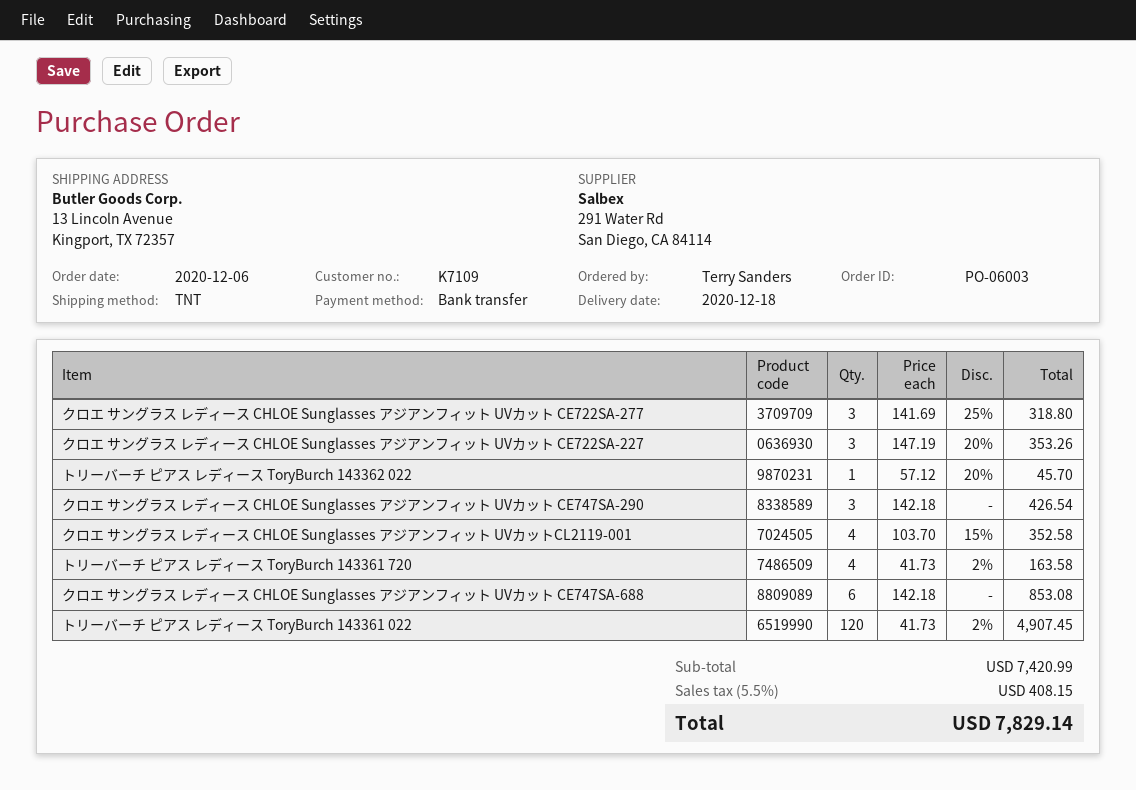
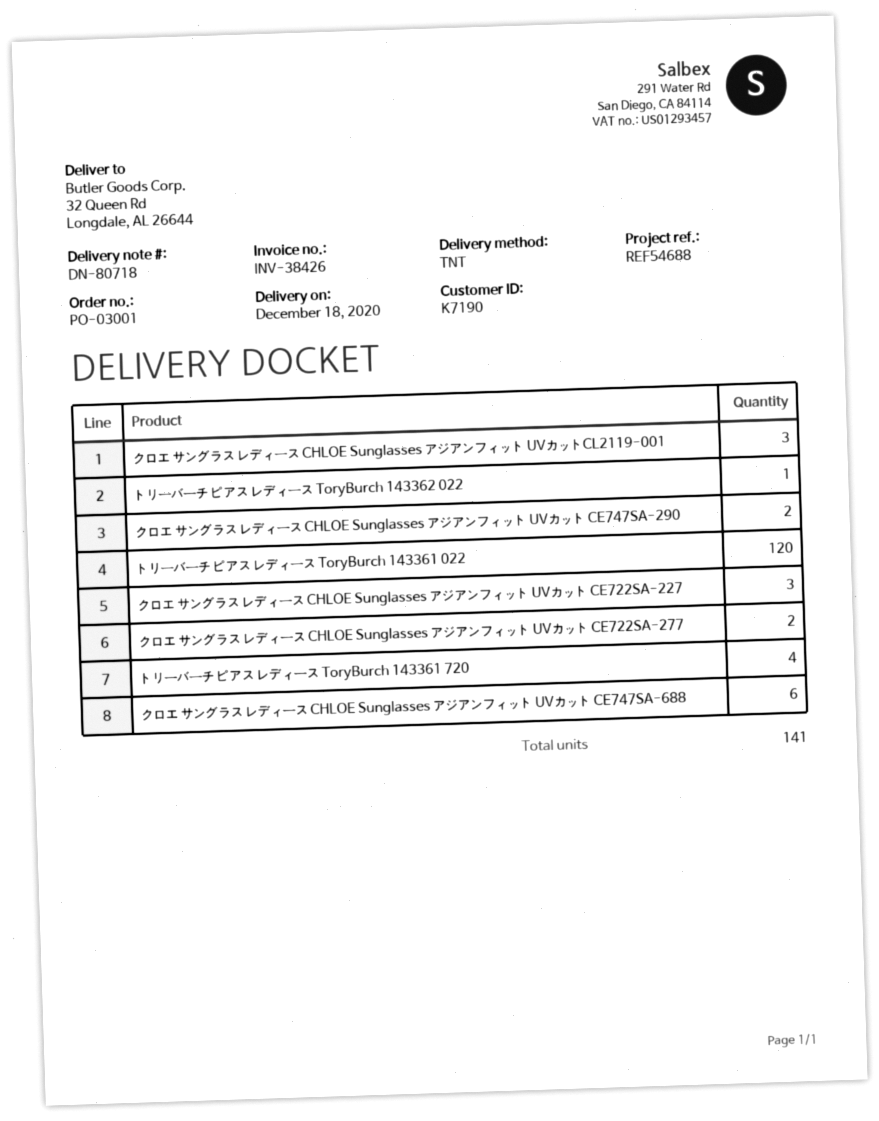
order number: PO-06003 -> PO-03001
customer number: K7109 -> K7190
ship to: 13 Lincoln Avenue, Kingport, TX 72357 -> 32 Queen Rd, Longdale, AL 26644
クロエ サングラス レディース CHLOE Sunglasses アジアンフィット UVカット CE722SA-277: 3 -> 2
クロエ サングラス レディース CHLOE Sunglasses アジアンフィット UVカット CE747SA-290: 3 -> 2
クロエ サングラス レディース CHLOE Sunglasses アジアンフィット UVカットCL2119-001: 4 -> 3

